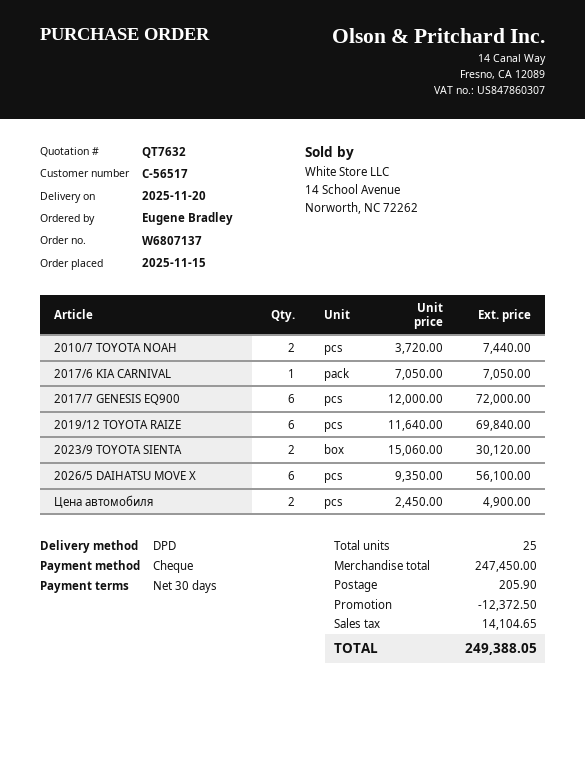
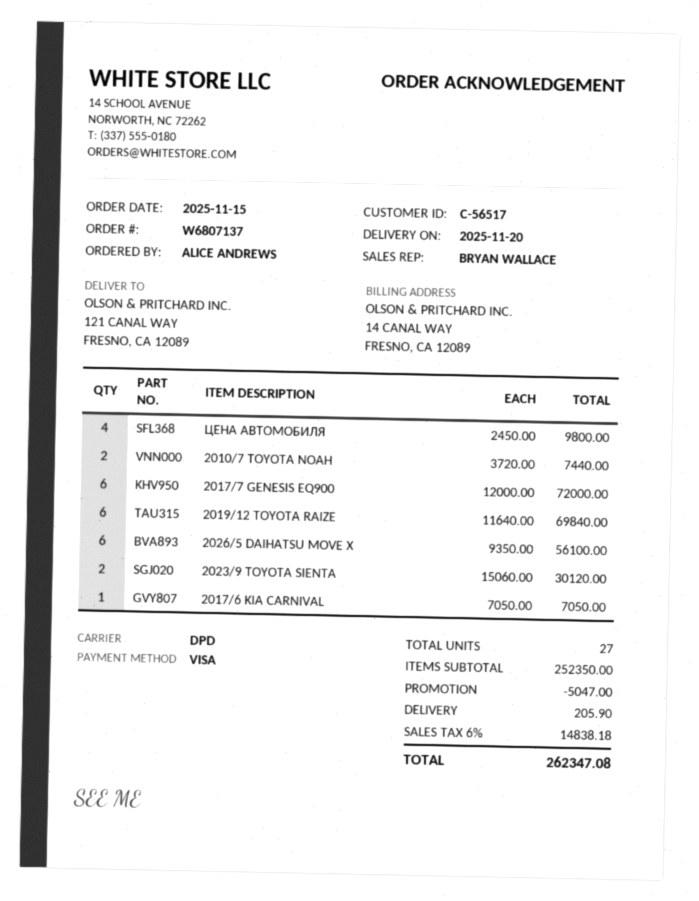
ordered by: Eugene Bradley -> ALICE ANDREWS
payment method: cheque -> Visa
Цена автомобиля: 2 x 2450.00 = 4900.00 -> 4 x 2450.00 = 9800.00
total quantity: 25 -> 27
subtotal: 247450.00 -> 252350.00
discount: 12372.50 -> 5047.00
tax: 14104.65 -> 14838.18
total: 249388.05 -> 262347.08

